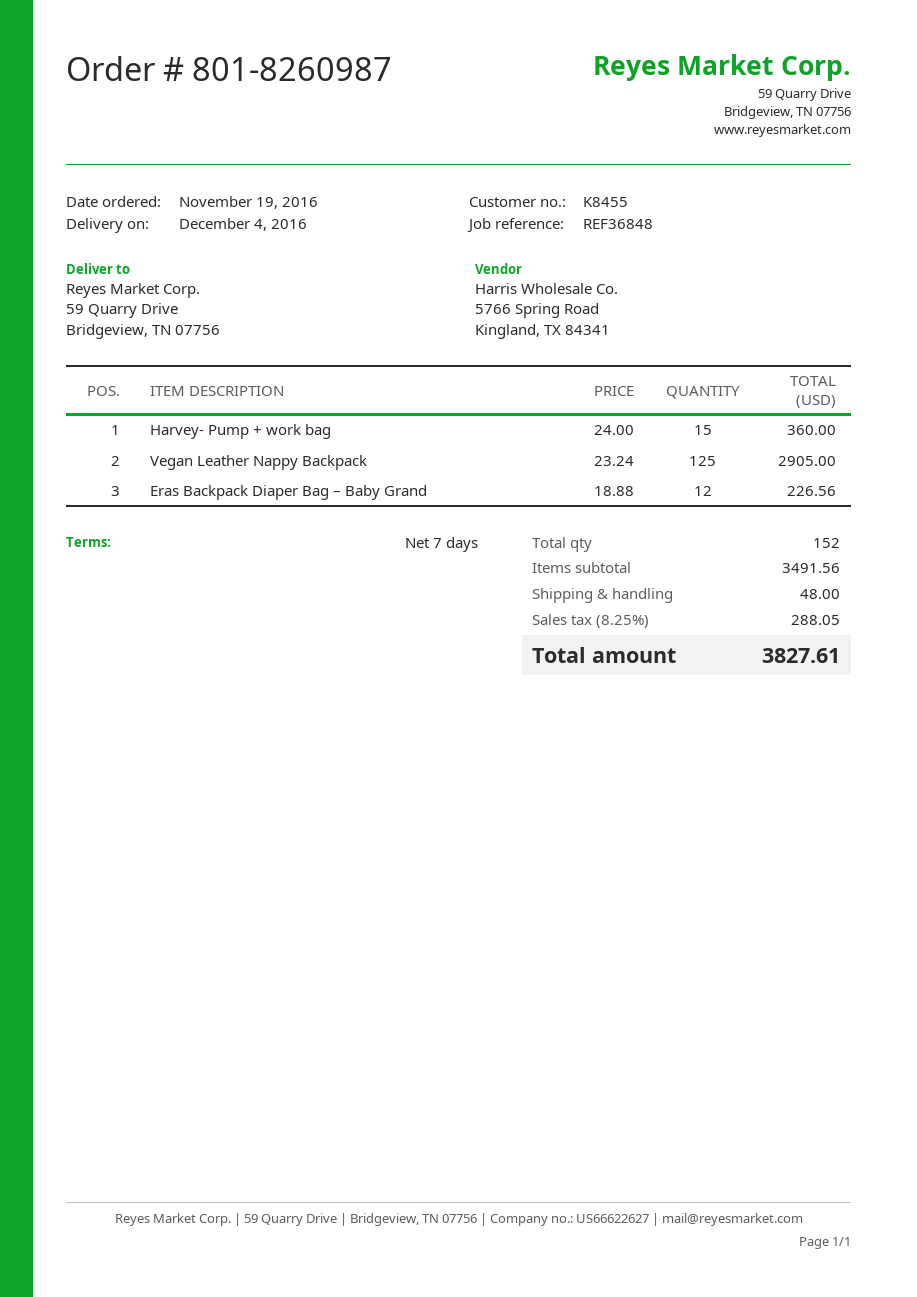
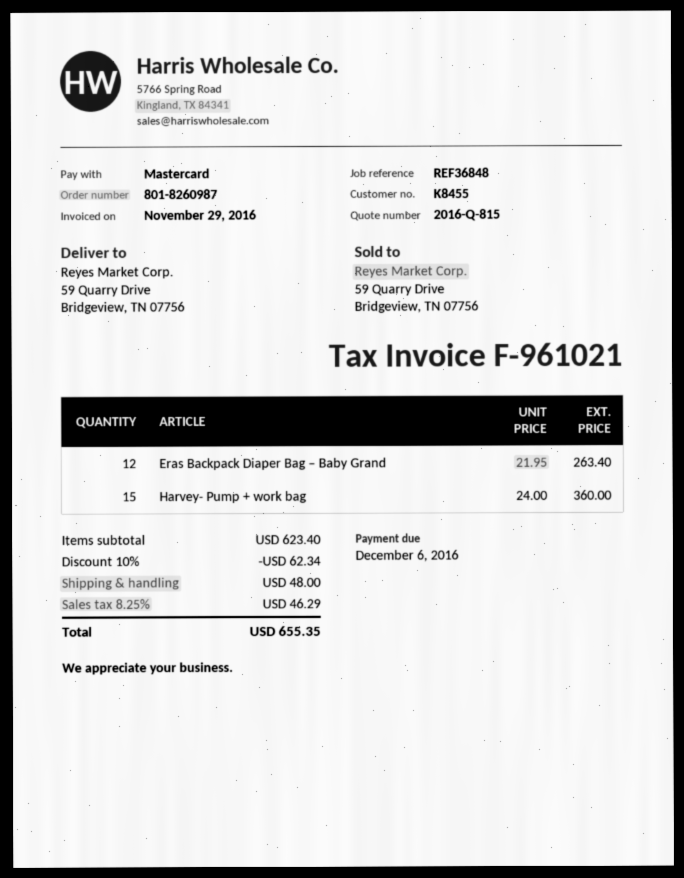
Vegan Leather Nappy Backpack: 125 x 23.24 = 2905.00 -> none
Eras Backpack Diaper Bag – Baby Grand: 12 x 18.88 = 226.56 -> 12 x 21.95 = 263.40
subtotal: 3491.56 -> 623.40
discount: none -> 10% = 62.34
tax: 8.25% = 288.05 -> 8.25% = 46.29
total: 3827.61 -> 655.35

